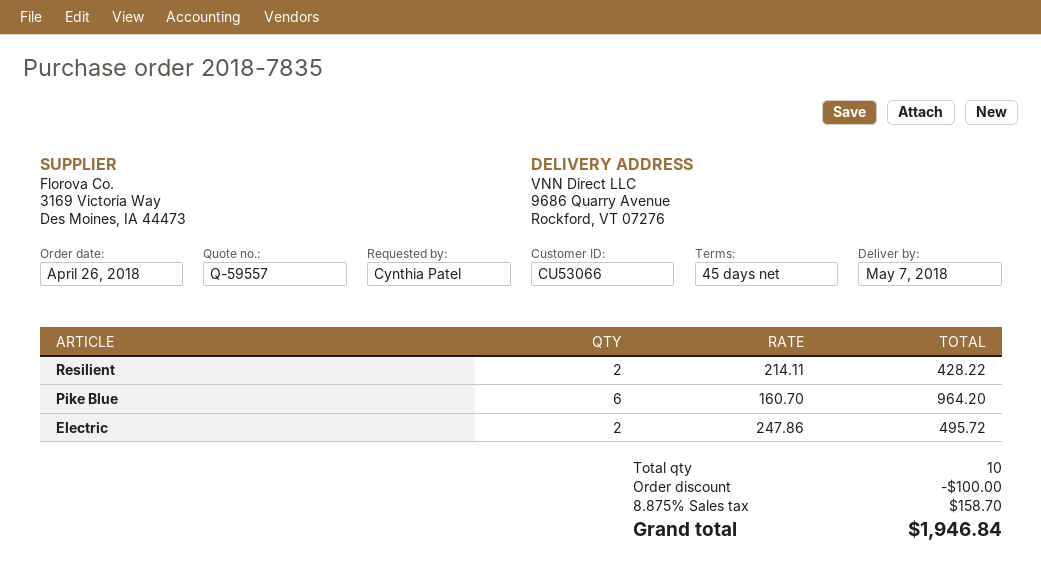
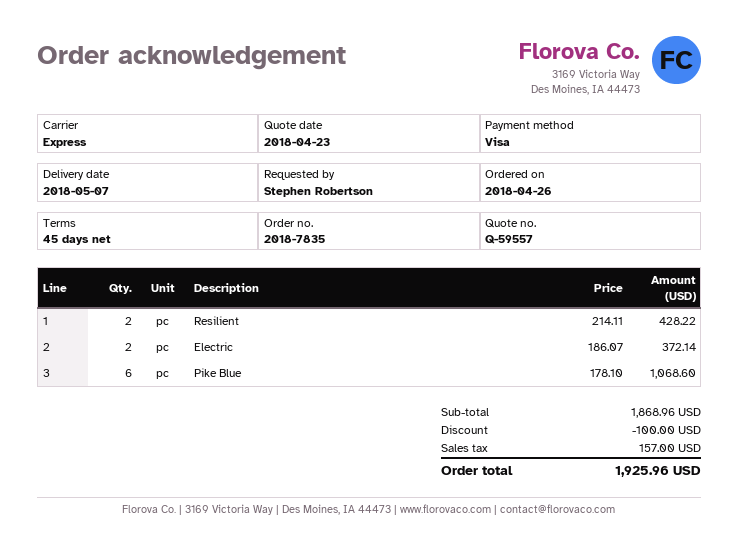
ordered by: Cynthia Patel -> Stephen Robertson
Pike Blue: 6 x 160.70 = 964.20 -> 6 x 178.10 = 1068.60
Electric: 2 x 247.86 = 495.72 -> 2 x 186.07 = 372.14
tax: 158.70 -> 157.00
total: 1946.84 -> 1925.96

